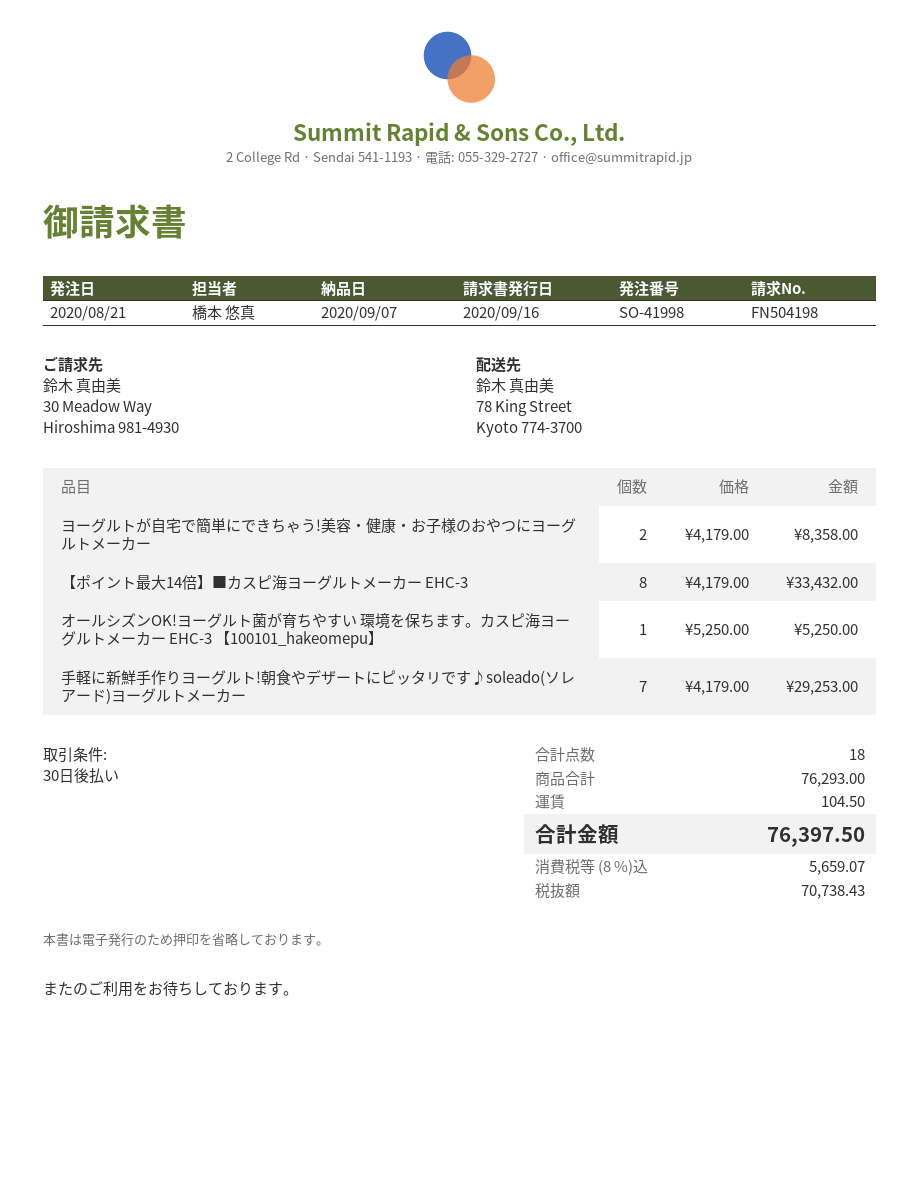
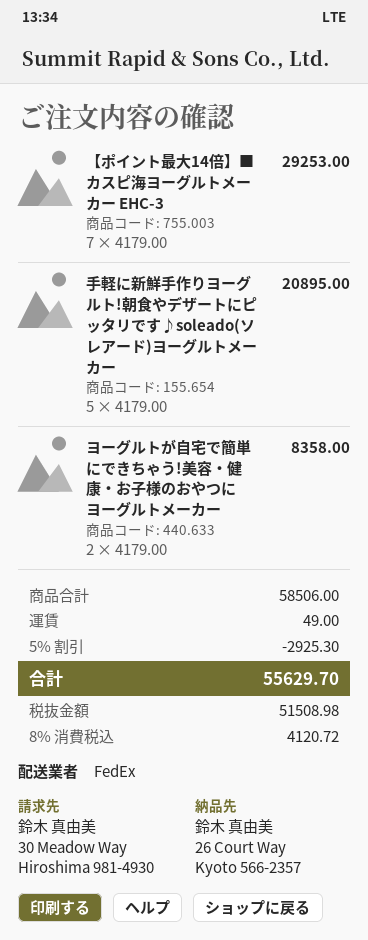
ship to: 78 King Street, Kyoto 774-3700 -> 26 Court Way, Kyoto 566-2357
【ポイント最大14倍】■カスピ海ヨーグルトメーカー EHC-3: 8 x 4179.00 = 33432.00 -> 7 x 4179.00 = 29253.00
オールシズンOK!ヨーグルト菌が育ちやすい 環境を保ちます。カスピ海ヨーグルトメーカー EHC-3 【100101_hakeomepu】: 1 x 5250.00 = 5250.00 -> none
手軽に新鮮手作りヨーグルト!朝食やデザートにピッタリです♪soleado(ソレアード)ヨーグルトメーカー: 7 x 4179.00 = 29253.00 -> 5 x 4179.00 = 20895.00
subtotal: 76293.00 -> 58506.00
discount: none -> 5% = 2925.30
shipping: 104.50 -> 49.00
net: 70738.43 -> 51508.98
tax: 8% = 5659.07 -> 8% = 4120.72
total: 76397.50 -> 55629.70

